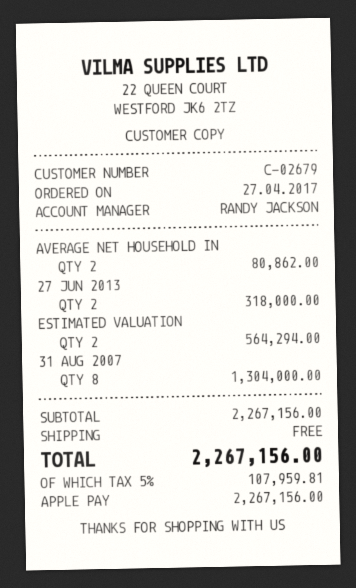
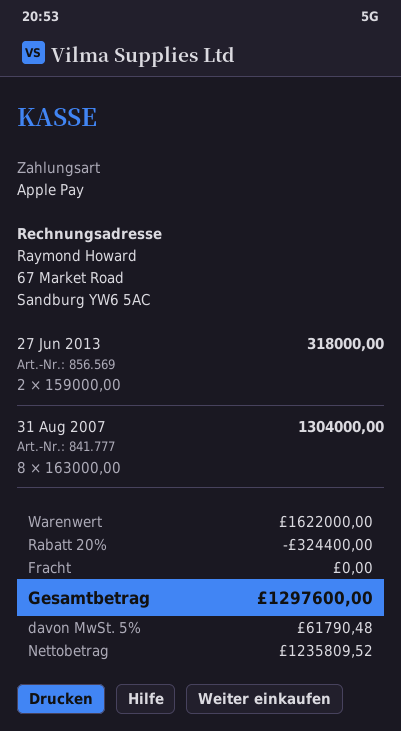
AVERAGE NET HOUSEHOLD IN: 2 for 80862.00 -> none
ESTIMATED VALUATION: 2 for 564294.00 -> none
subtotal: 2267156.00 -> 1622000.00
discount: none -> 20% = 324400.00
tax: 5% = 107959.81 -> 5% = 61790.48
total: 2267156.00 -> 1297600.00

